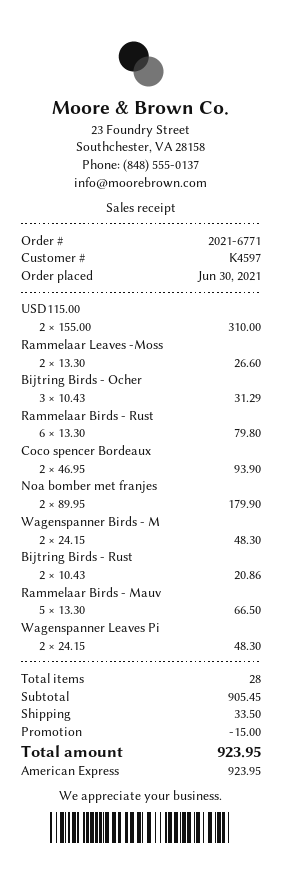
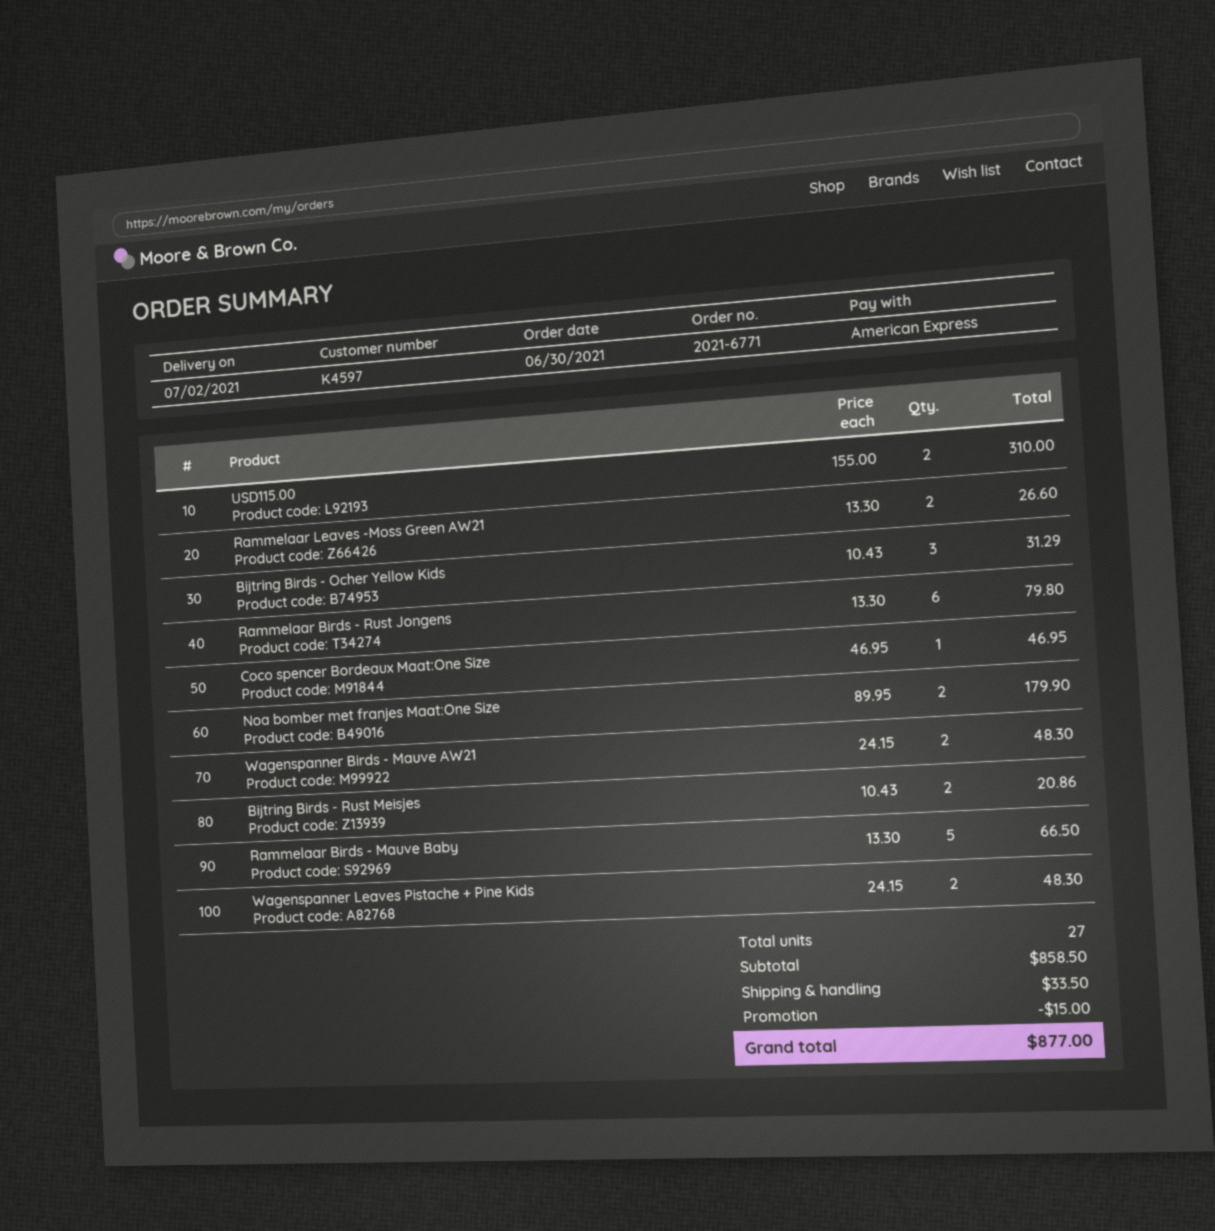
Coco spencer Bordeaux: 2 x 46.95 = 93.90 -> 1 x 46.95 = 46.95
total quantity: 28 -> 27
subtotal: 905.45 -> 858.50
total: 923.95 -> 877.00

